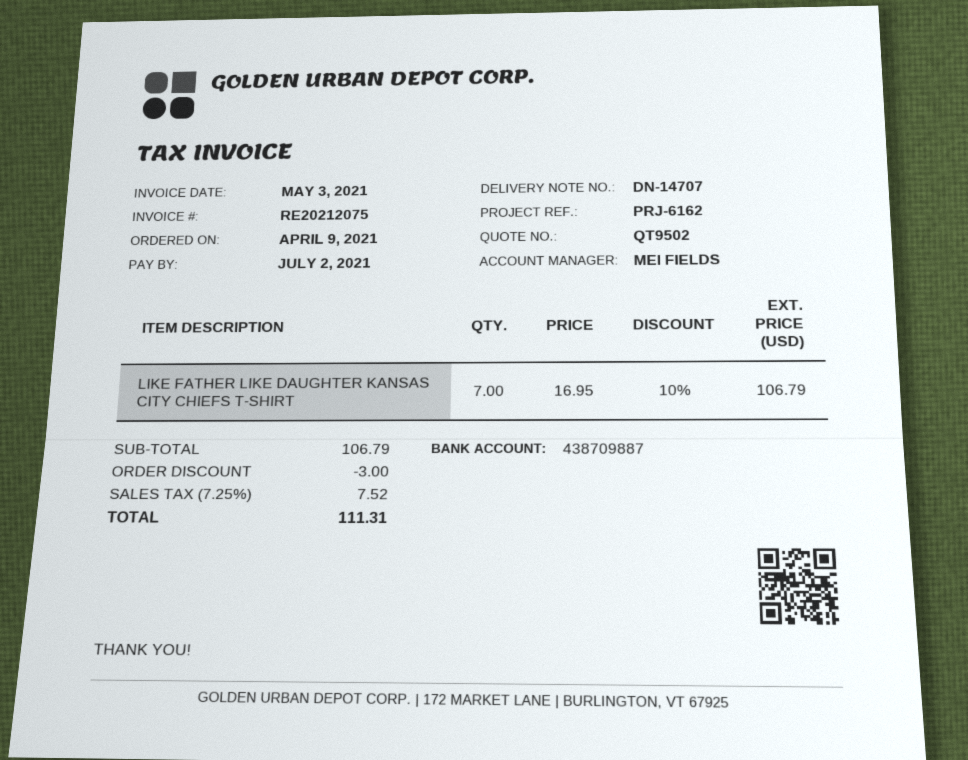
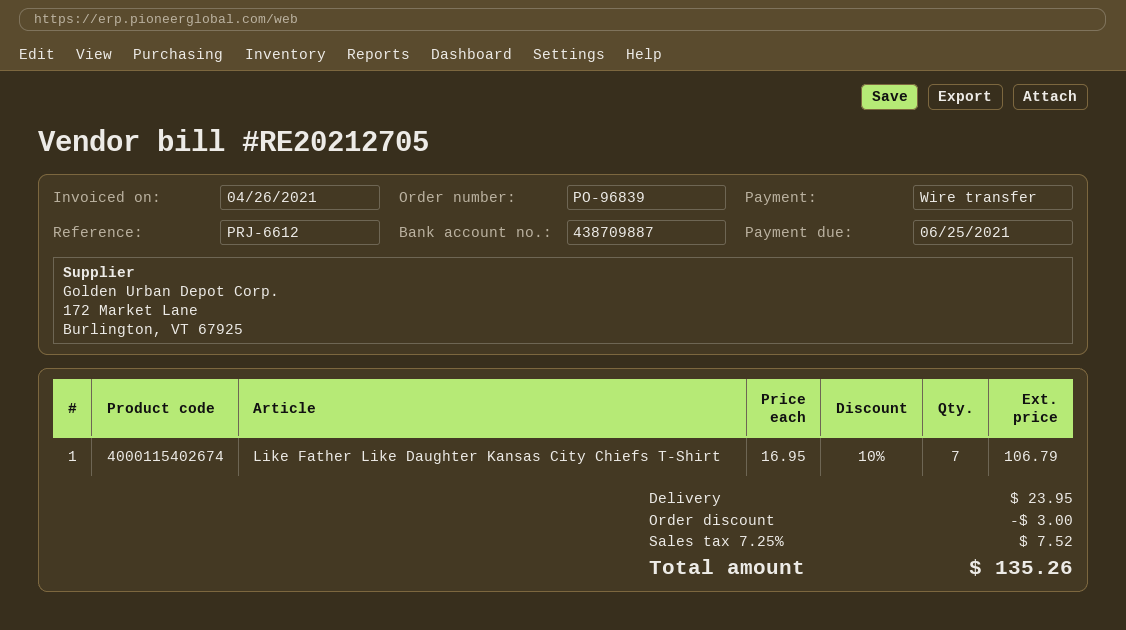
invoice number: RE20212075 -> RE20212705
invoice date: 2021-05-03 -> 2021-04-26
due date: 2021-07-02 -> 2021-06-25
reference: PRJ-6162 -> PRJ-6612
shipping: none -> 23.95
total: 111.31 -> 135.26

